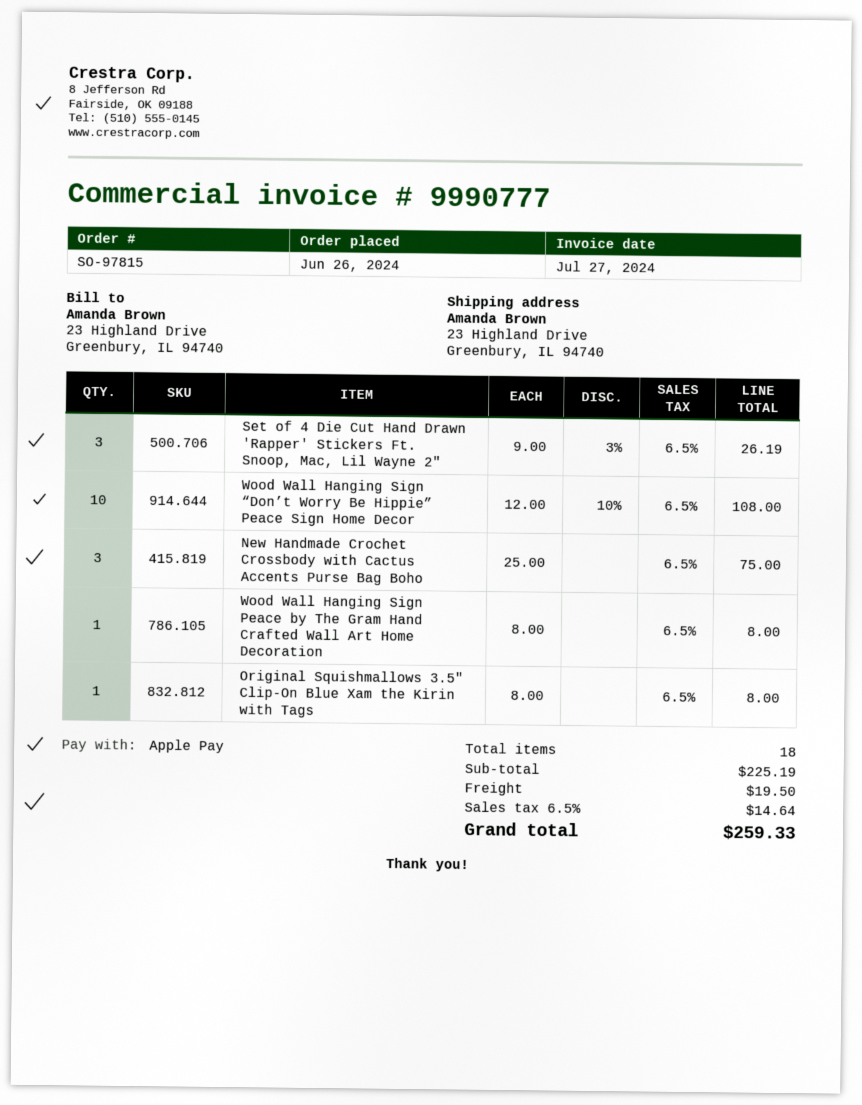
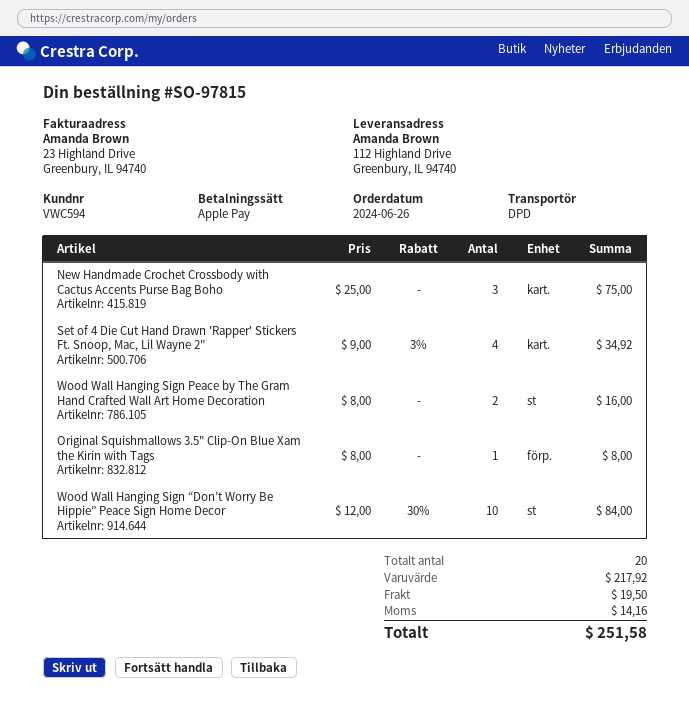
ship to: 23 Highland Drive, Greenbury, IL 94740 -> 112 Highland Drive, Greenbury, IL 94740
Set of 4 Die Cut Hand Drawn 'Rapper' Stickers Ft. Snoop, Mac, Lil Wayne 2": 3 x 9.00 - 3% = 26.19 -> 4 x 9.00 - 3% = 34.92
Wood Wall Hanging Sign “Don’t Worry Be Hippie” Peace Sign Home Decor: 10 x 12.00 - 10% = 108.00 -> 10 x 12.00 - 30% = 84.00
Wood Wall Hanging Sign Peace by The Gram Hand Crafted Wall Art Home Decoration: 1 x 8.00 = 8.00 -> 2 x 8.00 = 16.00
total quantity: 18 -> 20
subtotal: 225.19 -> 217.92
tax: 14.64 -> 14.16
total: 259.33 -> 251.58

